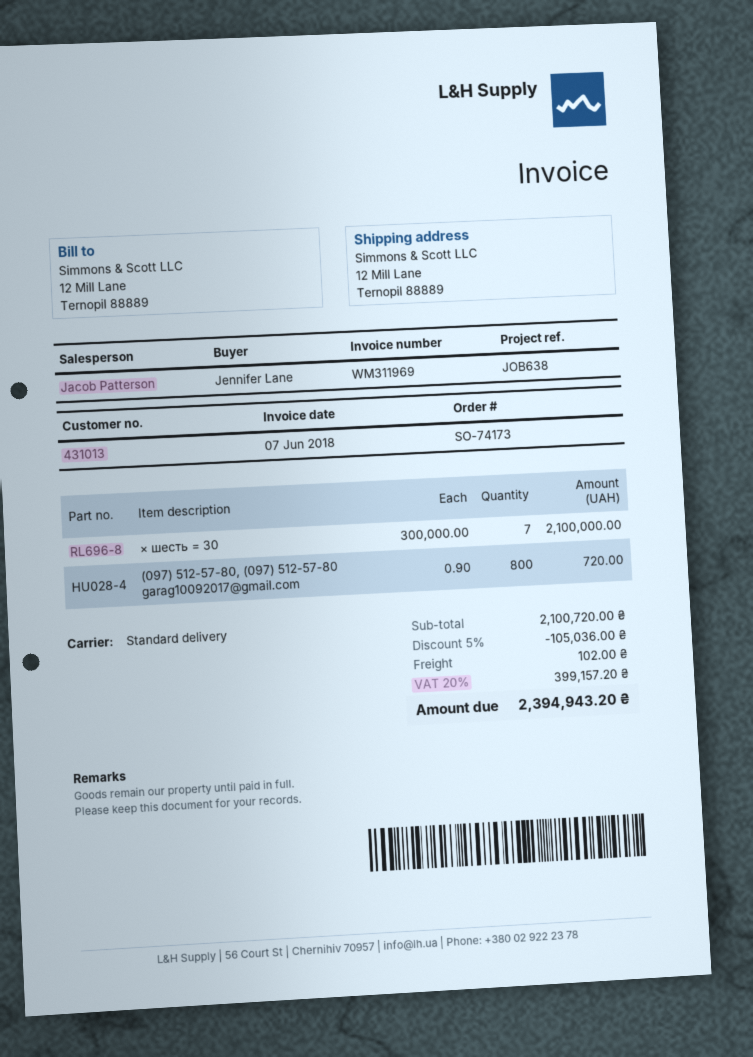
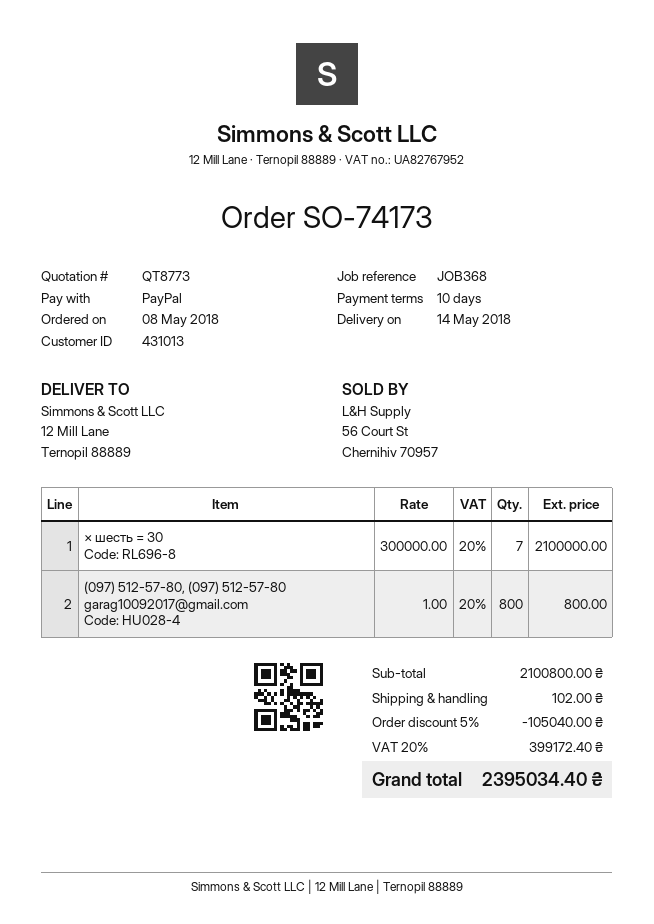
reference: JOB638 -> JOB368
(097) 512-57-80, (097) 512-57-80 garag10092017@gmail.com: 800 x 0.90 = 720.00 -> 800 x 1.00 = 800.00
subtotal: 2100720.00 -> 2100800.00
discount: 5% = 105036.00 -> 5% = 105040.00
tax: 20% = 399157.20 -> 20% = 399172.40
total: 2394943.20 -> 2395034.40

